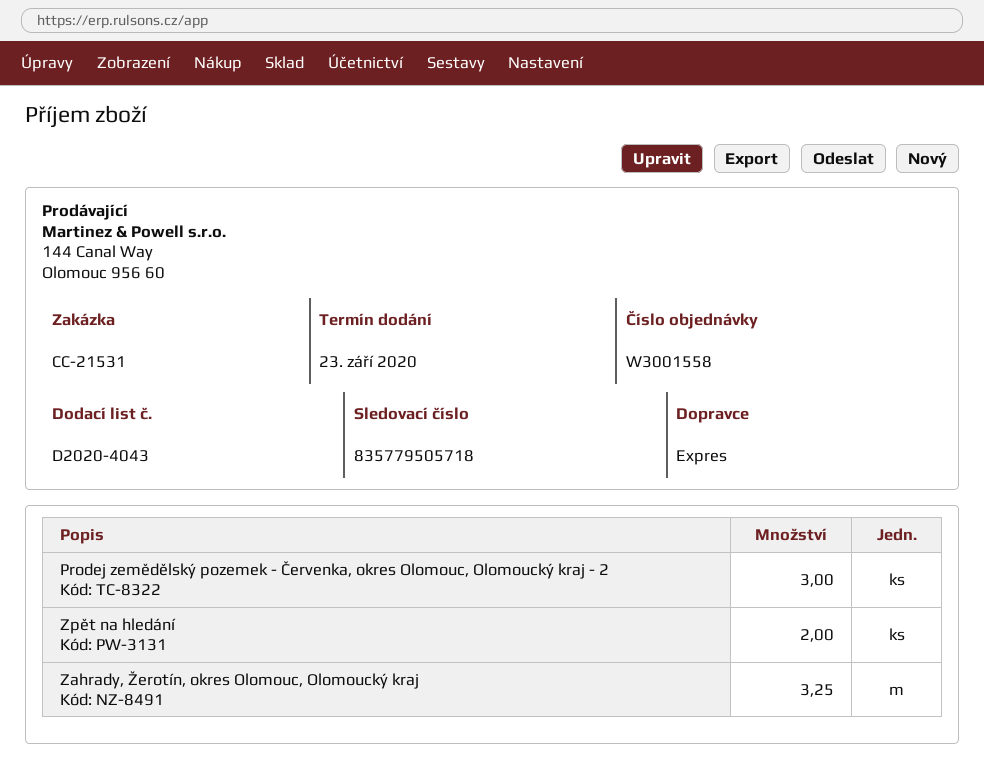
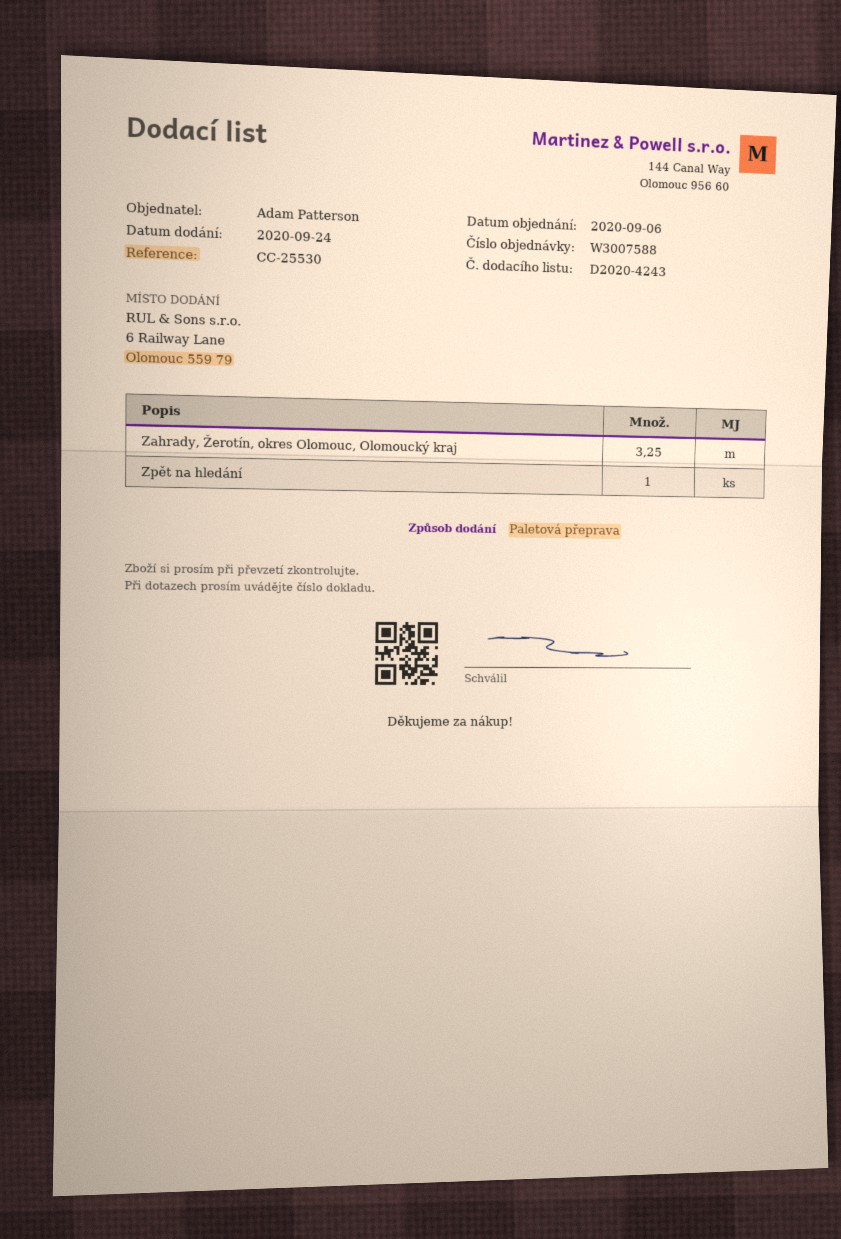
order number: W3001558 -> W3007588
delivery note number: D2020-4043 -> D2020-4243
delivery date: 2020-09-23 -> 2020-09-24
reference: CC-21531 -> CC-25530
shipping method: express -> pallet freight
Prodej zemědělský pozemek - Červenka, okres Olomouc, Olomoucký kraj - 2: 3 -> none
Zpět na hledání: 2 -> 1

